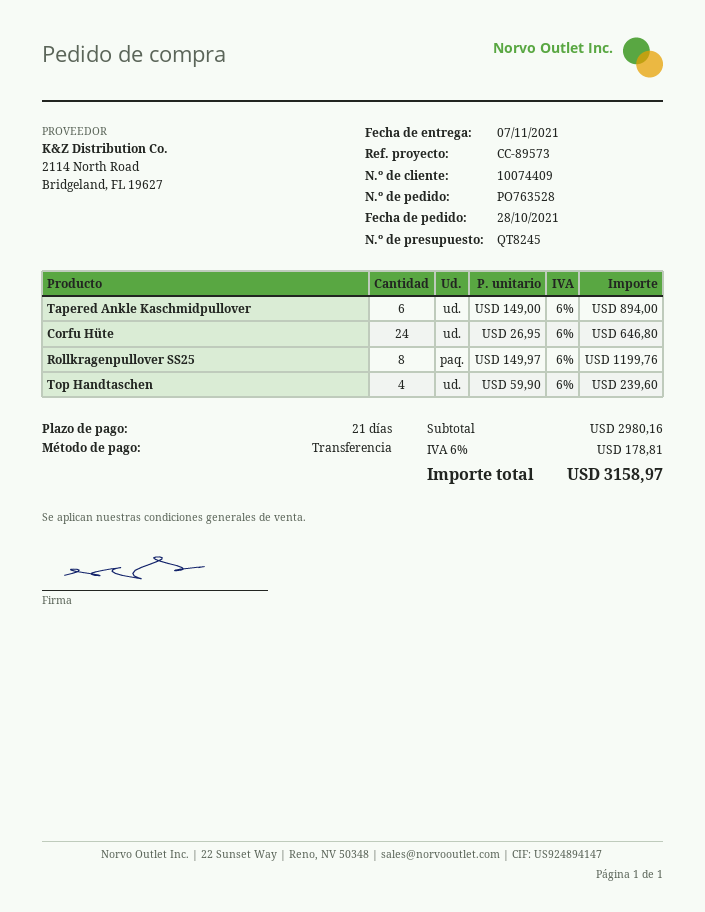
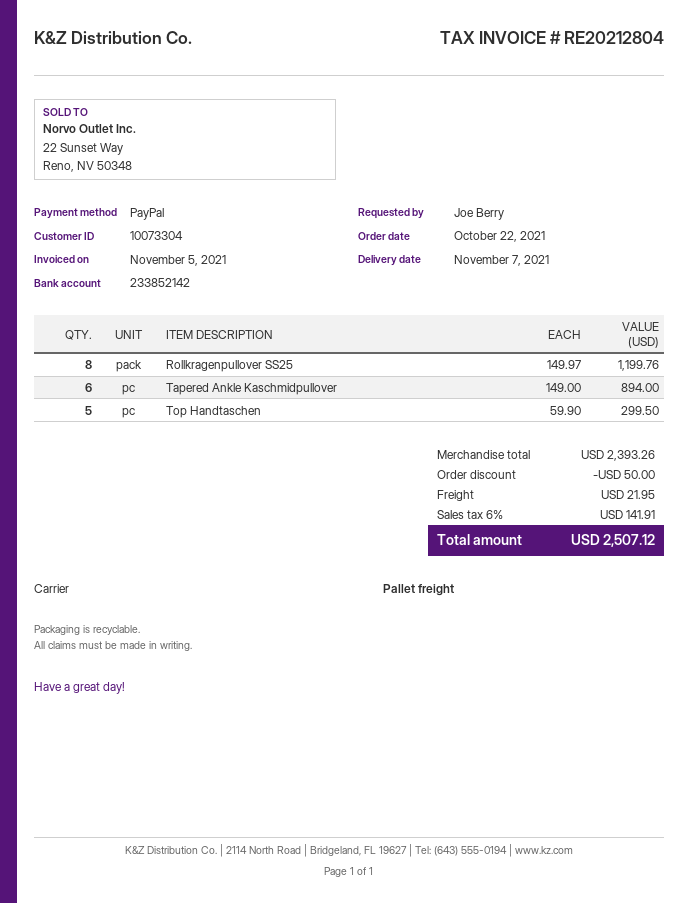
order date: 2021-10-28 -> 2021-10-22
customer number: 10074409 -> 10073304
payment method: bank transfer -> PayPal
Corfu Hüte: 24 x 26.95 = 646.80 -> none
Top Handtaschen: 4 x 59.90 = 239.60 -> 5 x 59.90 = 299.50
subtotal: 2980.16 -> 2393.26
discount: none -> 50.00
shipping: none -> 21.95
tax: 6% = 178.81 -> 6% = 141.91
total: 3158.97 -> 2507.12

